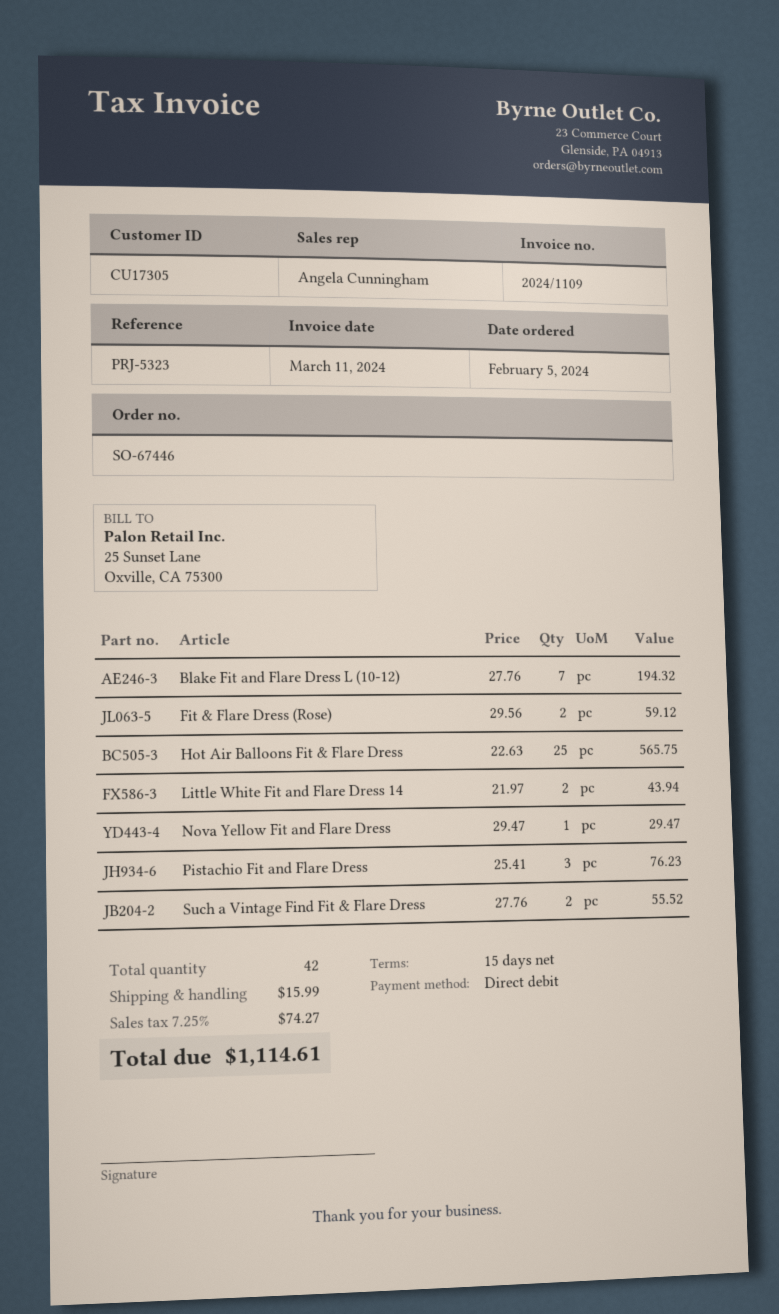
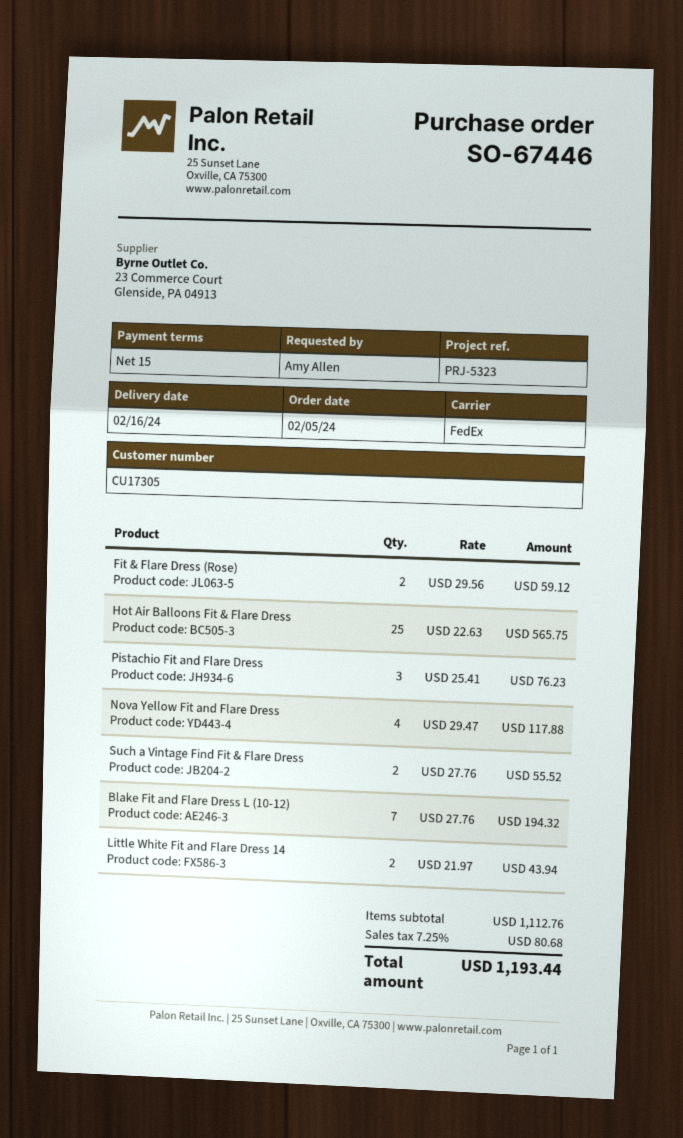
Nova Yellow Fit and Flare Dress: 1 x 29.47 = 29.47 -> 4 x 29.47 = 117.88
shipping: 15.99 -> none
tax: 7.25% = 74.27 -> 7.25% = 80.68
total: 1114.61 -> 1193.44

